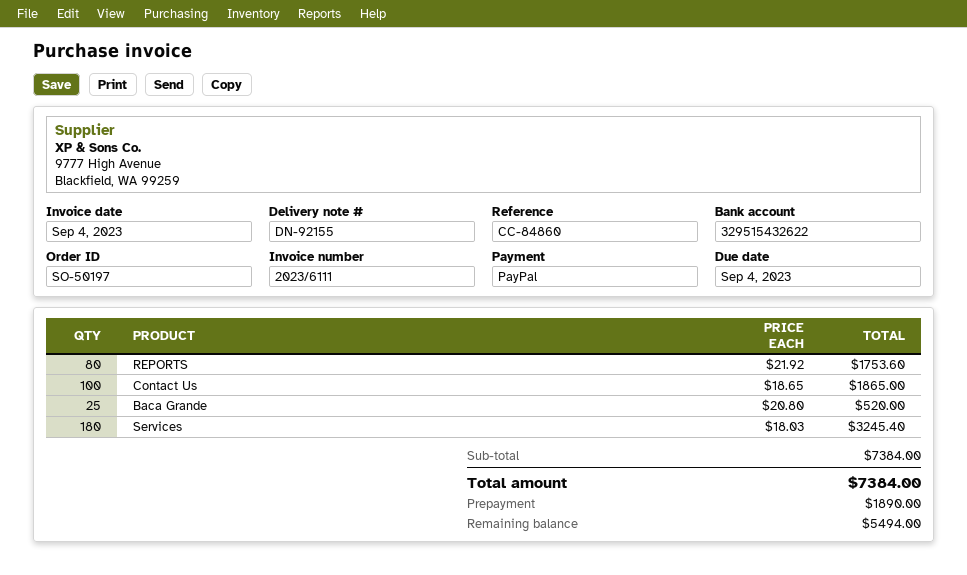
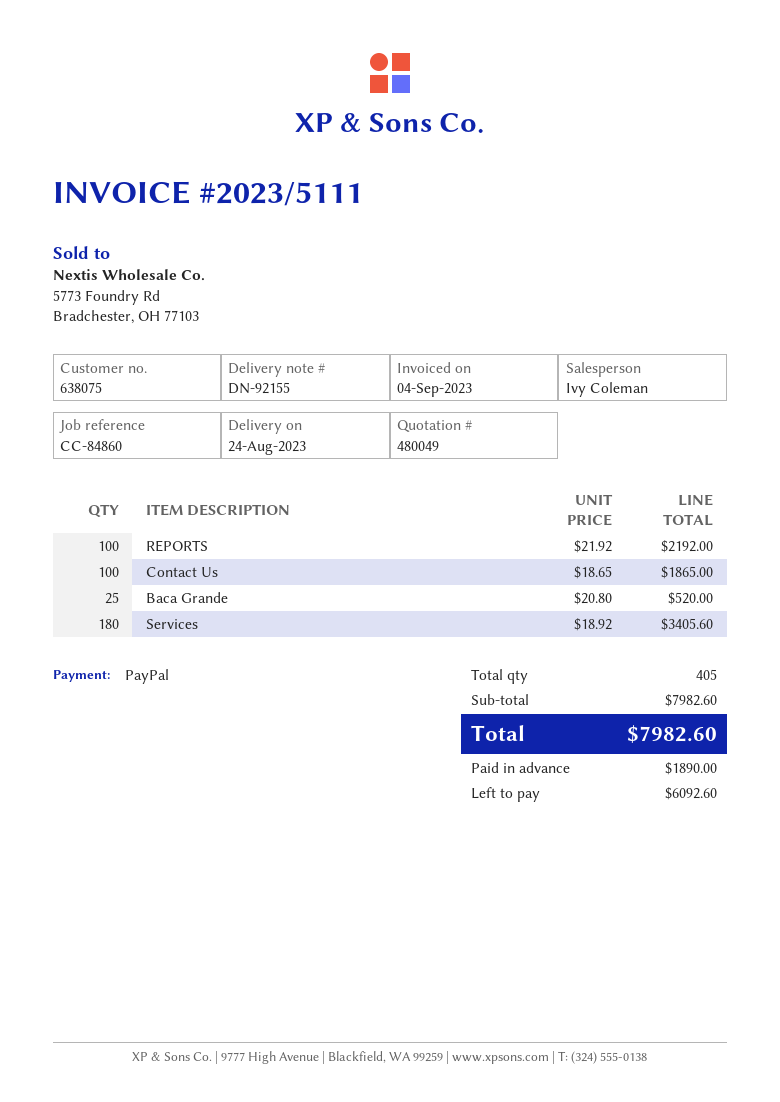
invoice number: 2023/6111 -> 2023/5111
REPORTS: 80 x 21.92 = 1753.60 -> 100 x 21.92 = 2192.00
Services: 180 x 18.03 = 3245.40 -> 180 x 18.92 = 3405.60
subtotal: 7384.00 -> 7982.60
total: 7384.00 -> 7982.60
balance: 5494.00 -> 6092.60

